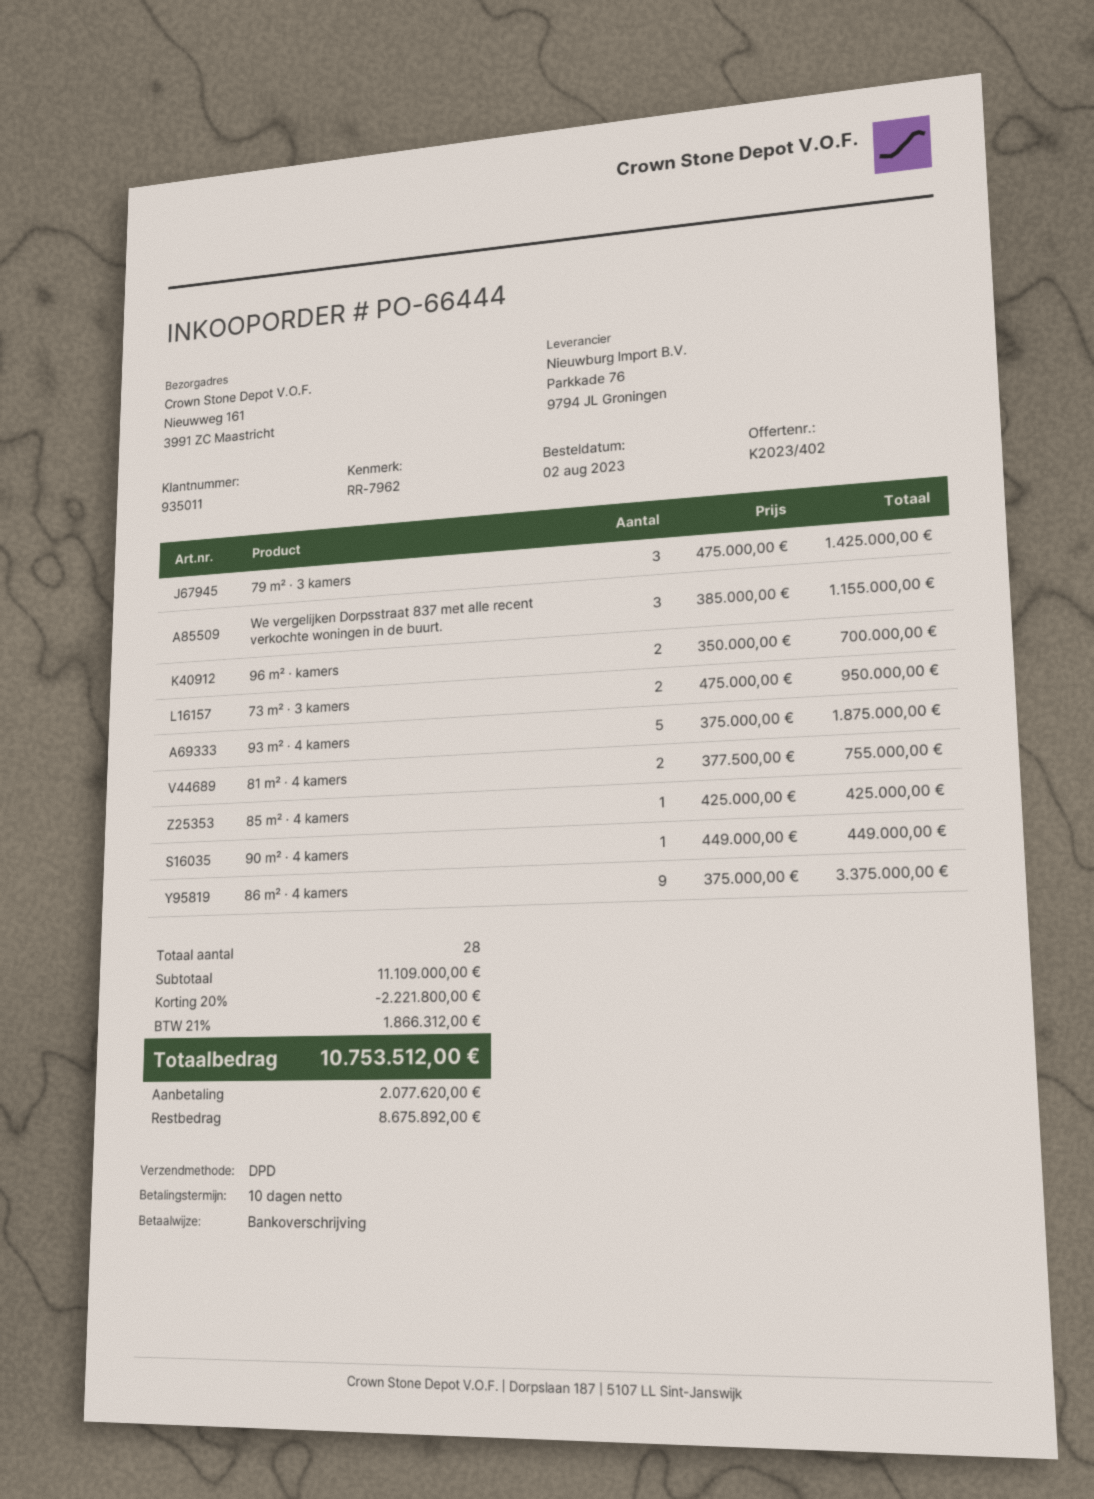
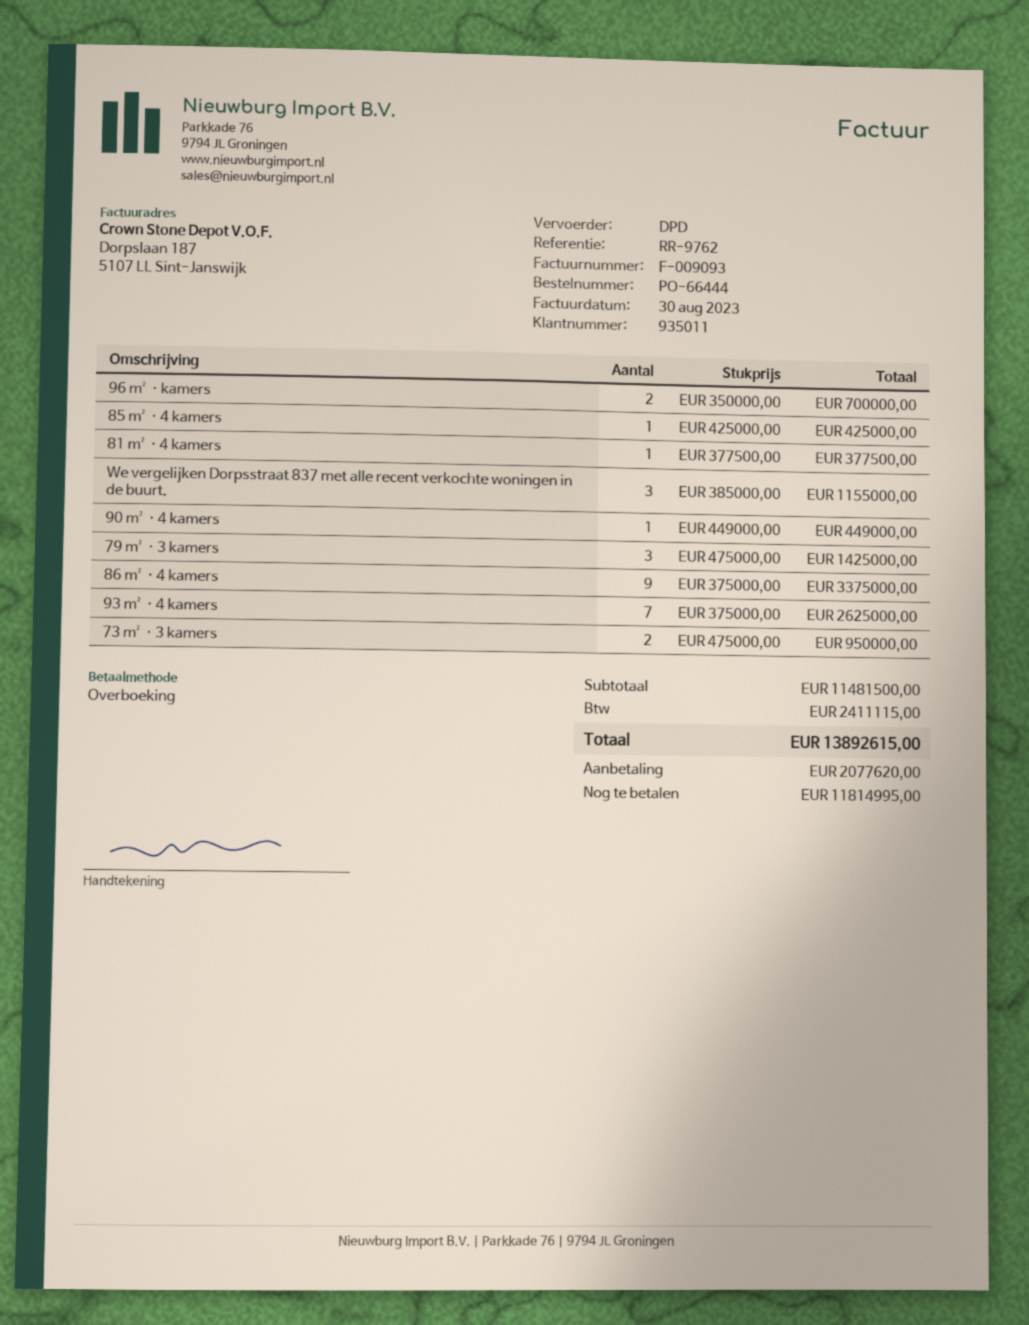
reference: RR-7962 -> RR-9762
93 m² · 4 kamers: 5 x 375000.00 = 1875000.00 -> 7 x 375000.00 = 2625000.00
81 m² · 4 kamers: 2 x 377500.00 = 755000.00 -> 1 x 377500.00 = 377500.00
subtotal: 11109000.00 -> 11481500.00
discount: 20% = 2221800.00 -> none
tax: 1866312.00 -> 2411115.00
total: 10753512.00 -> 13892615.00
balance: 8675892.00 -> 11814995.00

